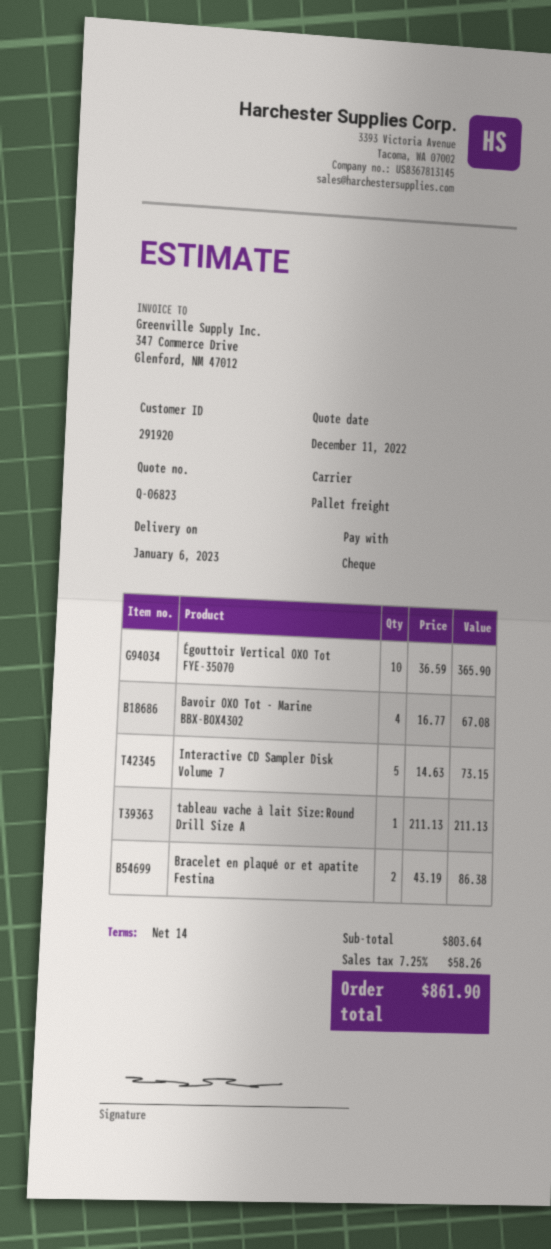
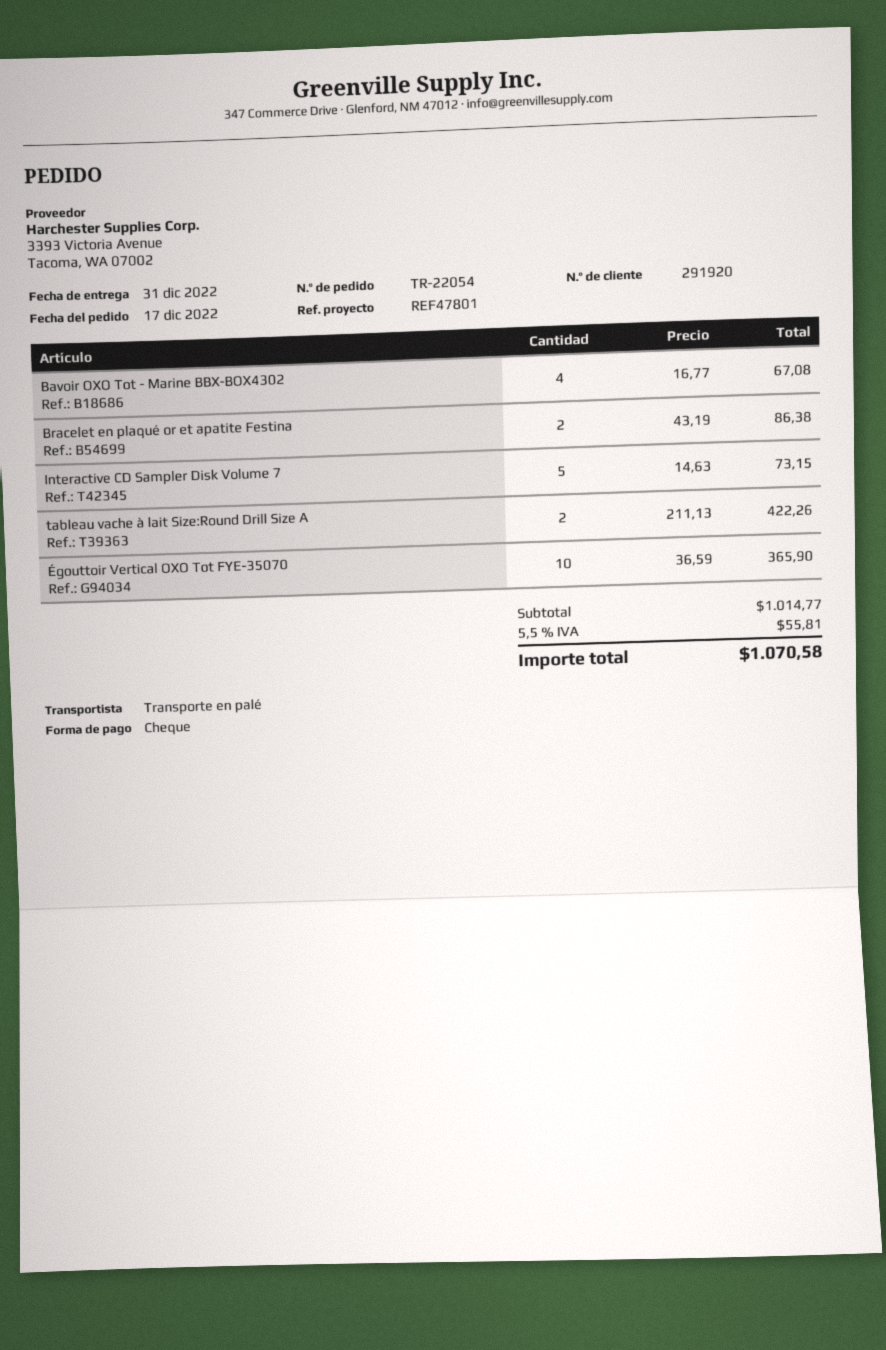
delivery date: 2023-01-06 -> 2022-12-31
tableau vache à lait Size:Round Drill Size A: 1 x 211.13 = 211.13 -> 2 x 211.13 = 422.26
subtotal: 803.64 -> 1014.77
tax: 7.25% = 58.26 -> 5.5% = 55.81
total: 861.90 -> 1070.58

